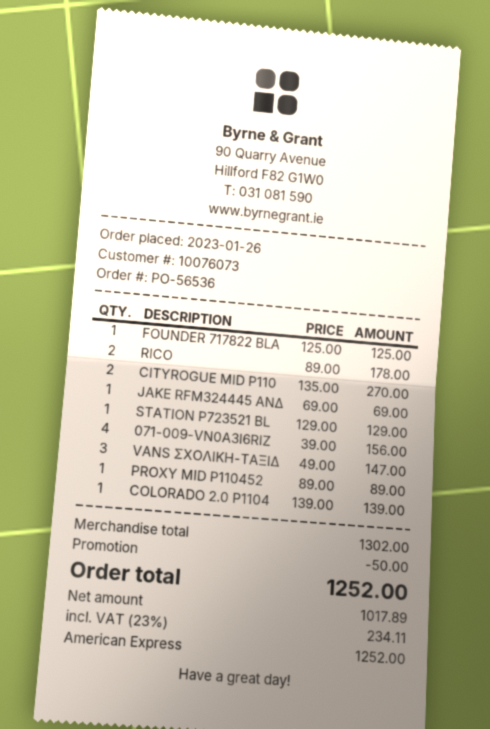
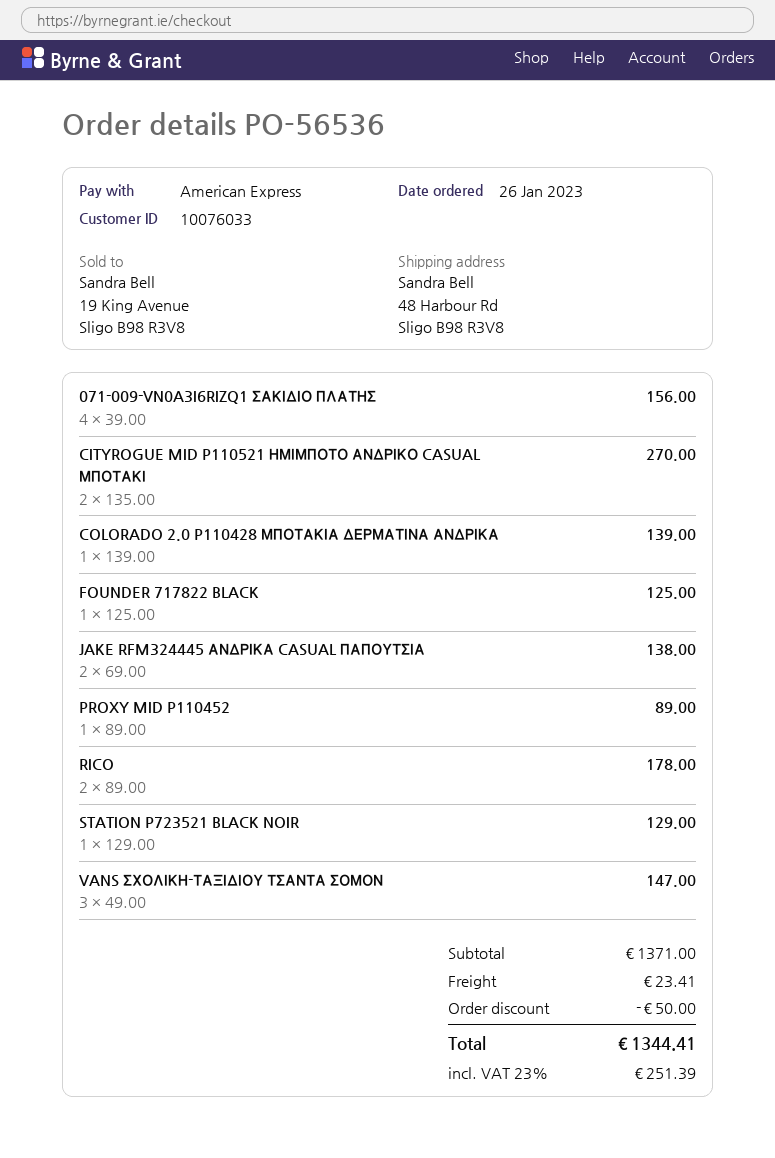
customer number: 10076073 -> 10076033
JAKE RFM324445 ΑΝΔ: 1 x 69.00 = 69.00 -> 2 x 69.00 = 138.00
subtotal: 1302.00 -> 1371.00
shipping: none -> 23.41
tax: 23% = 234.11 -> 23% = 251.39
total: 1252.00 -> 1344.41

